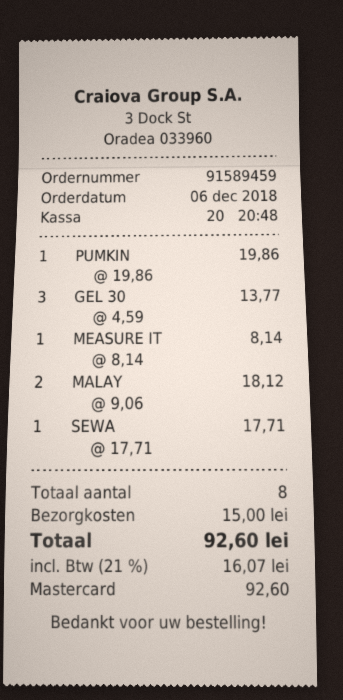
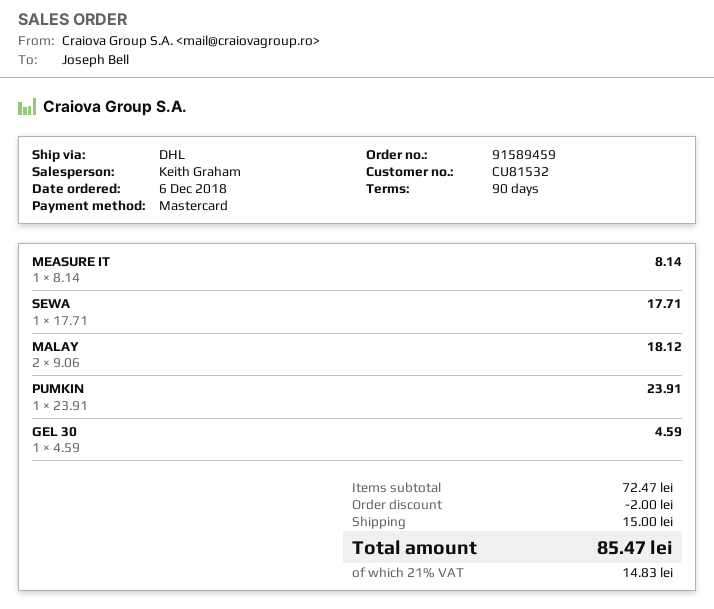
PUMKIN: 1 x 19.86 = 19.86 -> 1 x 23.91 = 23.91
GEL 30: 3 x 4.59 = 13.77 -> 1 x 4.59 = 4.59
discount: none -> 2.00
tax: 21% = 16.07 -> 21% = 14.83
total: 92.60 -> 85.47

